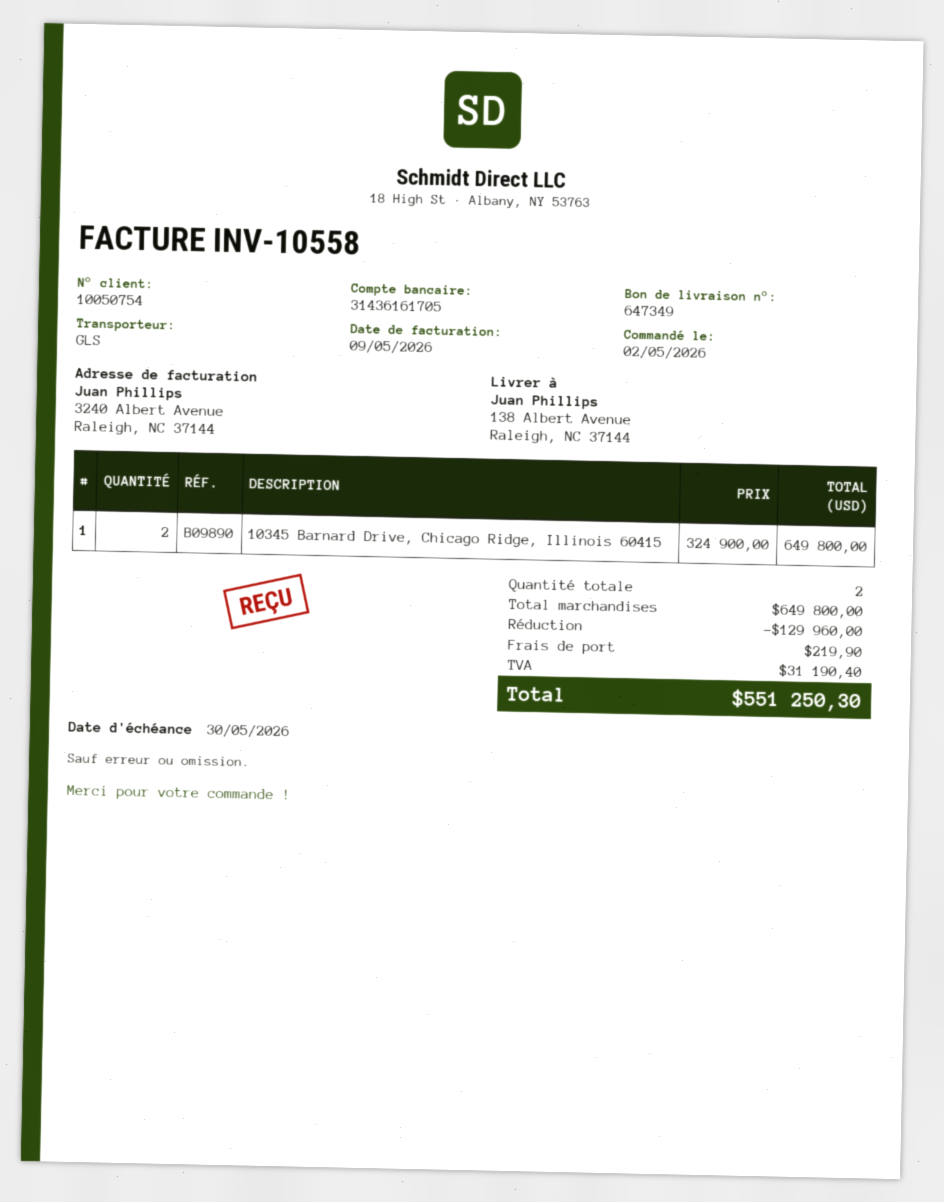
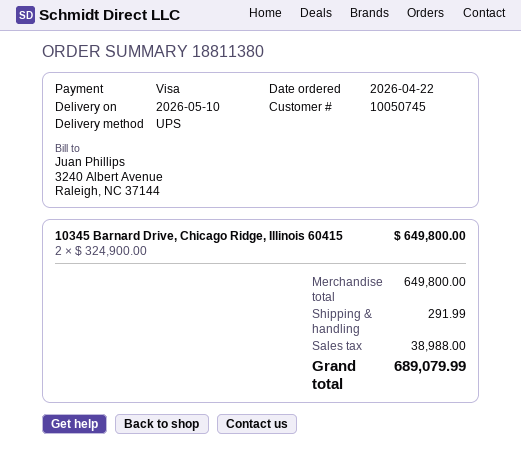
order date: 2026-05-02 -> 2026-04-22
customer number: 10050754 -> 10050745
shipping method: GLS -> UPS
discount: 129960.00 -> none
shipping: 219.90 -> 291.99
tax: 31190.40 -> 38988.00
total: 551250.30 -> 689079.99

